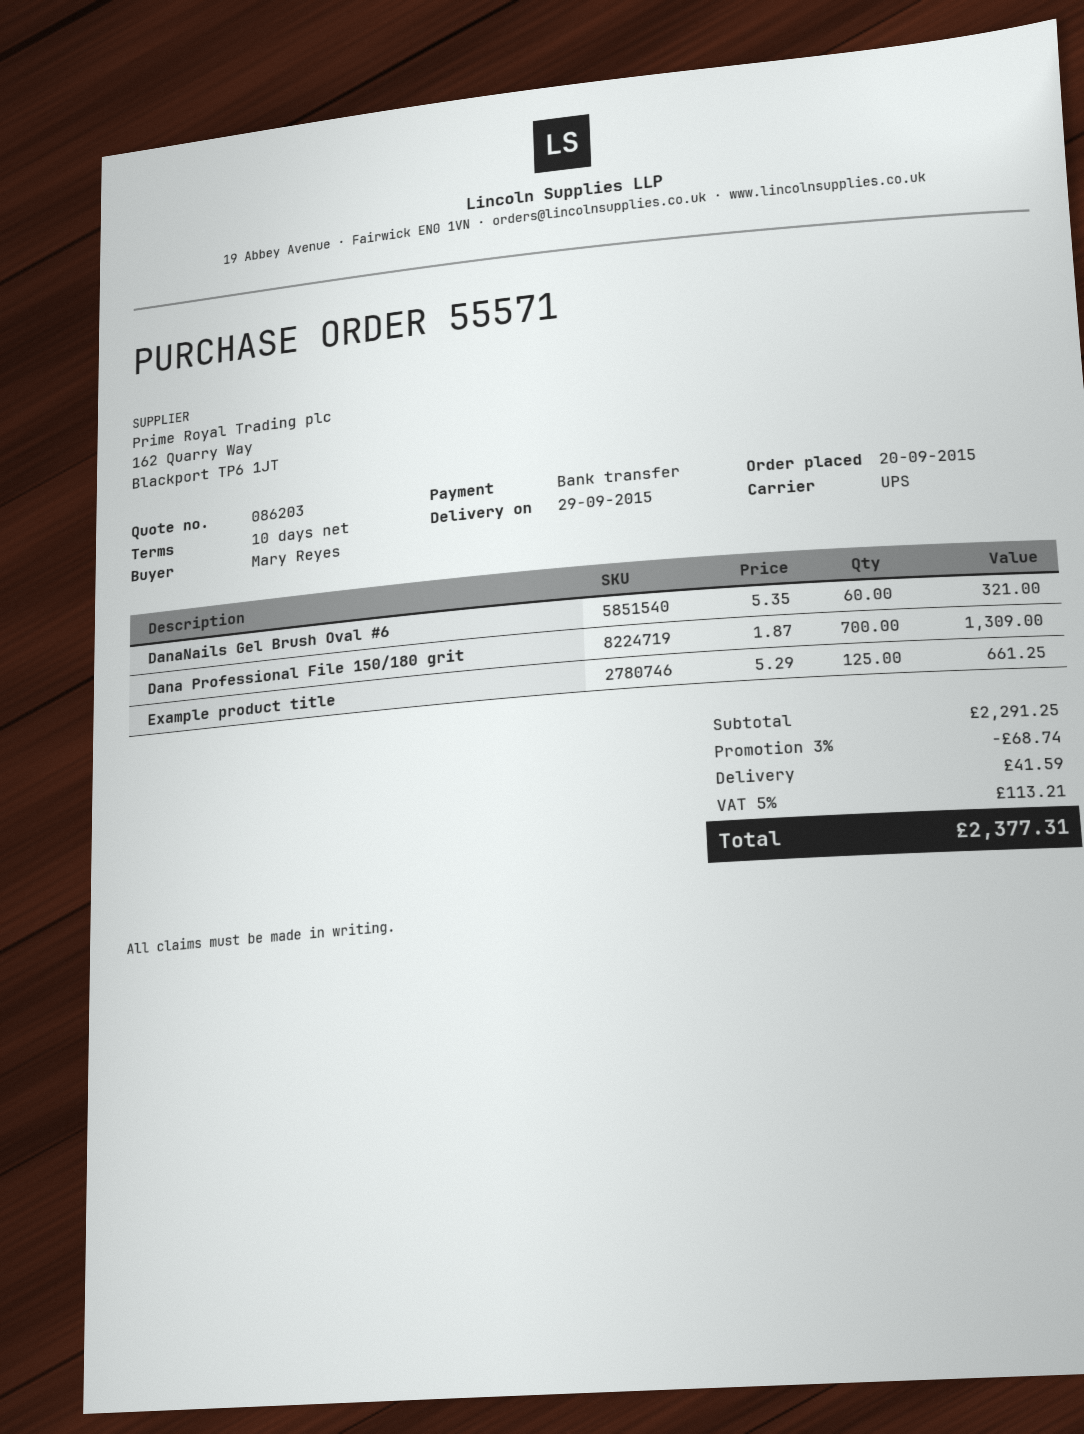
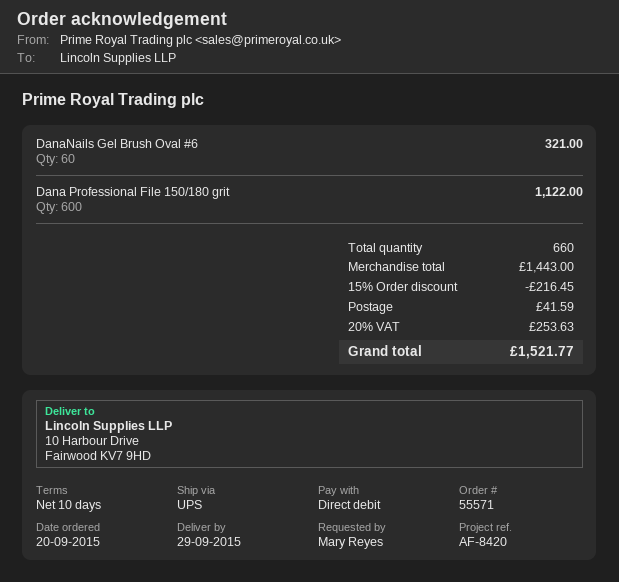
payment method: bank transfer -> direct debit
Dana Professional File 150/180 grit: 700 for 1309.00 -> 600 for 1122.00
Example product title: 125 for 661.25 -> none
subtotal: 2291.25 -> 1443.00
discount: 3% = 68.74 -> 15% = 216.45
tax: 5% = 113.21 -> 20% = 253.63
total: 2377.31 -> 1521.77

